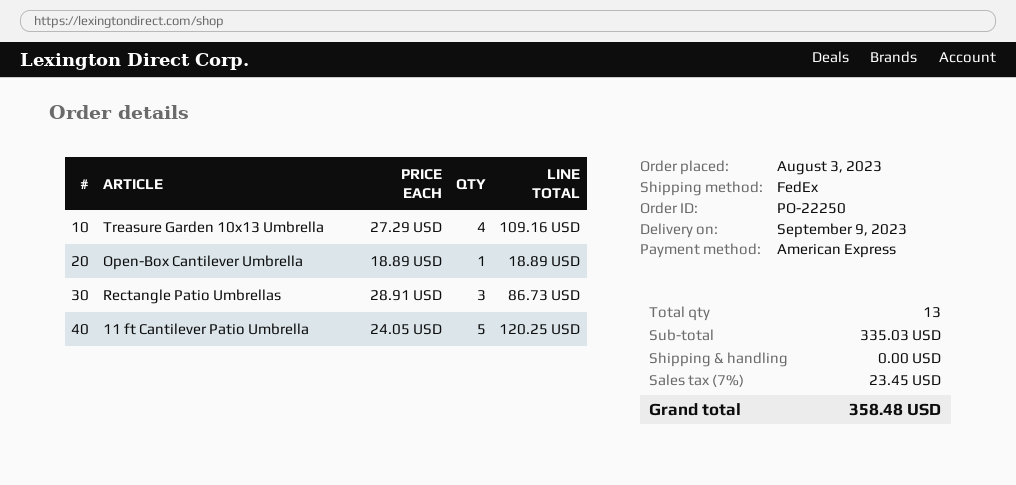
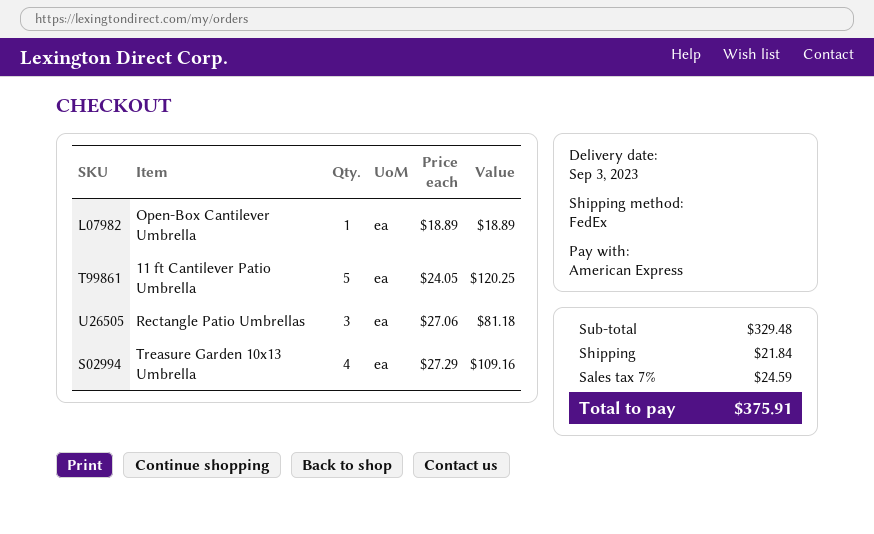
delivery date: 2023-09-09 -> 2023-09-03
Rectangle Patio Umbrellas: 3 x 28.91 = 86.73 -> 3 x 27.06 = 81.18
subtotal: 335.03 -> 329.48
shipping: 0.00 -> 21.84
tax: 7% = 23.45 -> 7% = 24.59
total: 358.48 -> 375.91

